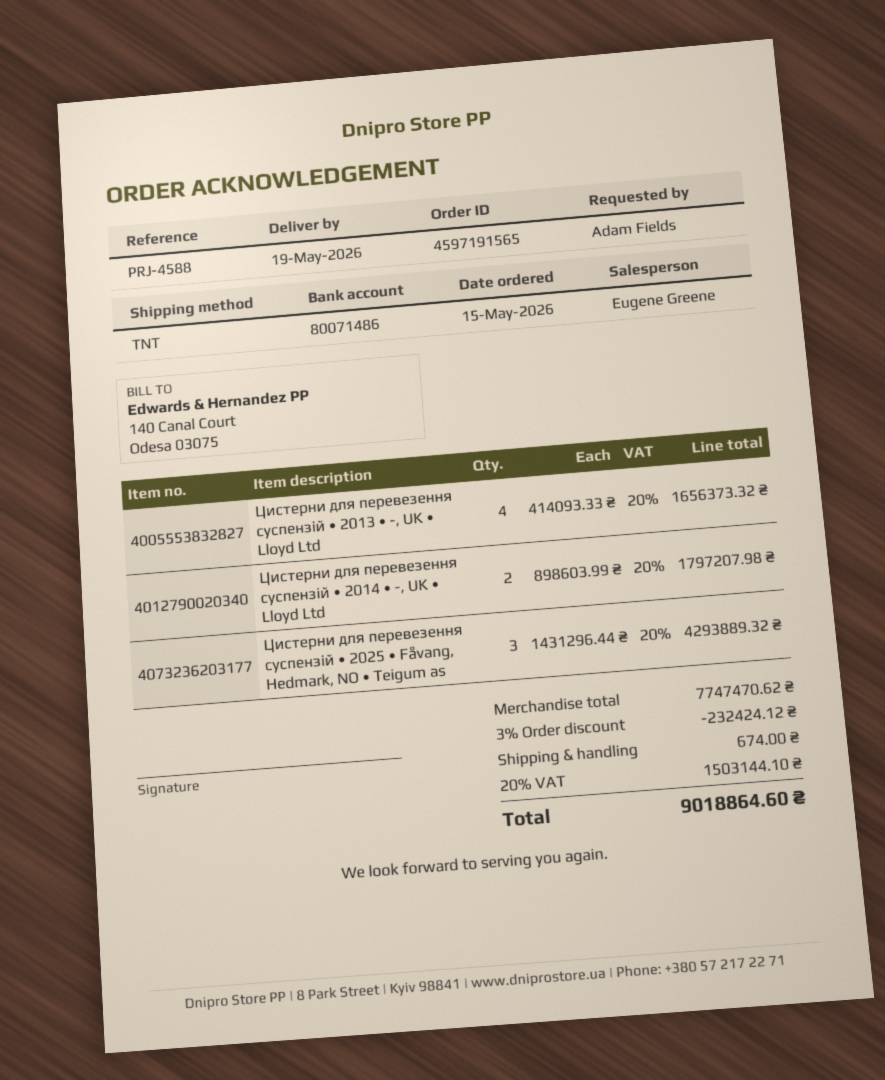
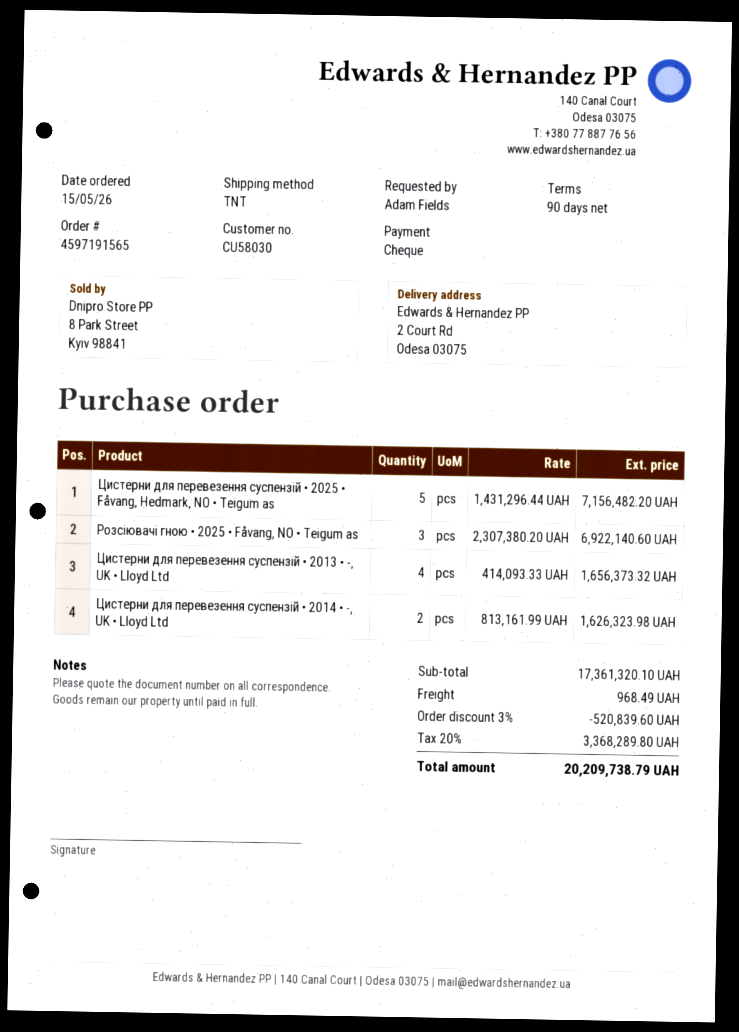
Цистерни для перевезення суспензій • 2014 • -, UK • Lloyd Ltd: 2 x 898603.99 = 1797207.98 -> 2 x 813161.99 = 1626323.98
Цистерни для перевезення суспензій • 2025 • Fåvang, Hedmark, NO • Teigum as: 3 x 1431296.44 = 4293889.32 -> 5 x 1431296.44 = 7156482.20
Розсіювачі гною • 2025 • Fåvang, NO • Teigum as: none -> 3 x 2307380.20 = 6922140.60
subtotal: 7747470.62 -> 17361320.10
discount: 3% = 232424.12 -> 3% = 520839.60
shipping: 674.00 -> 968.49
tax: 20% = 1503144.10 -> 20% = 3368289.80
total: 9018864.60 -> 20209738.79

